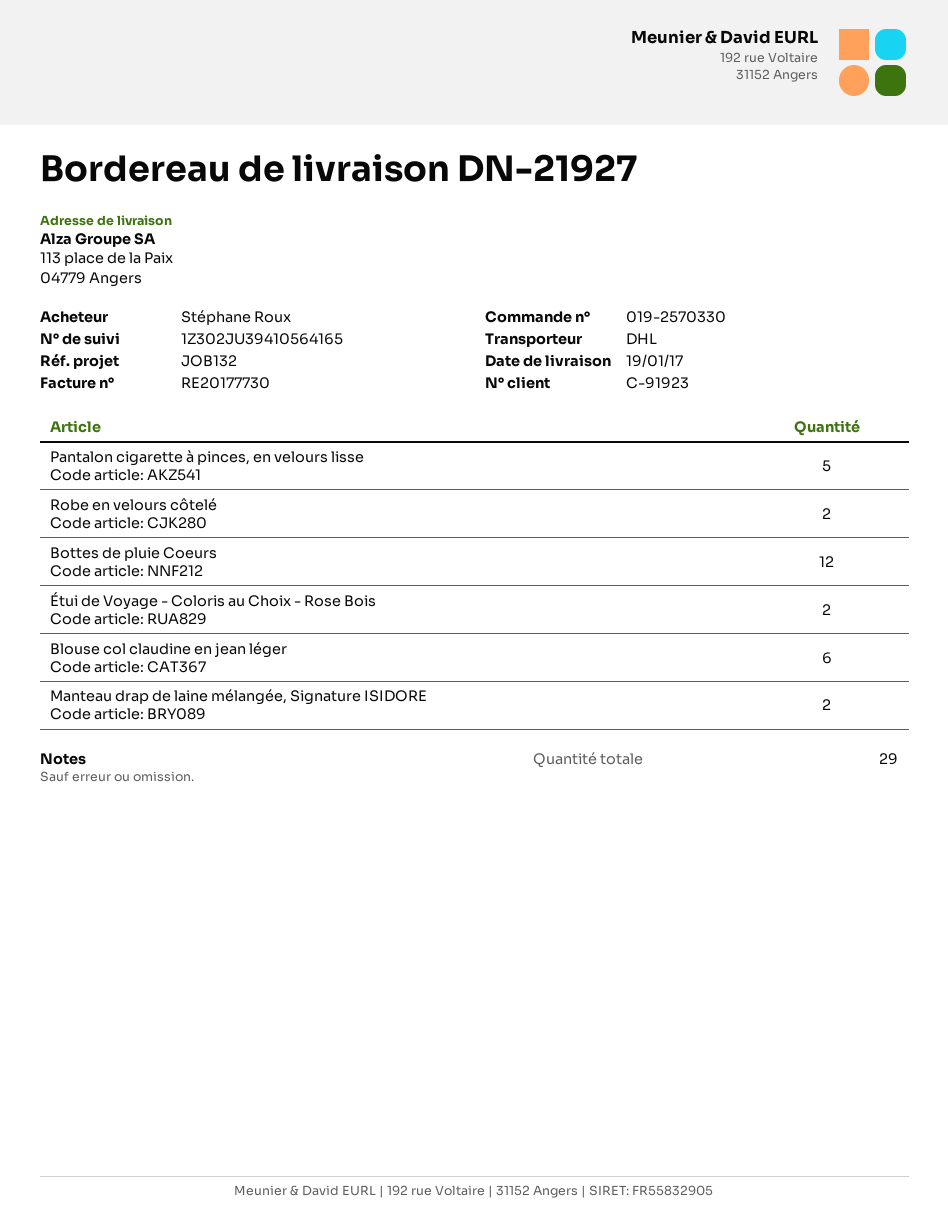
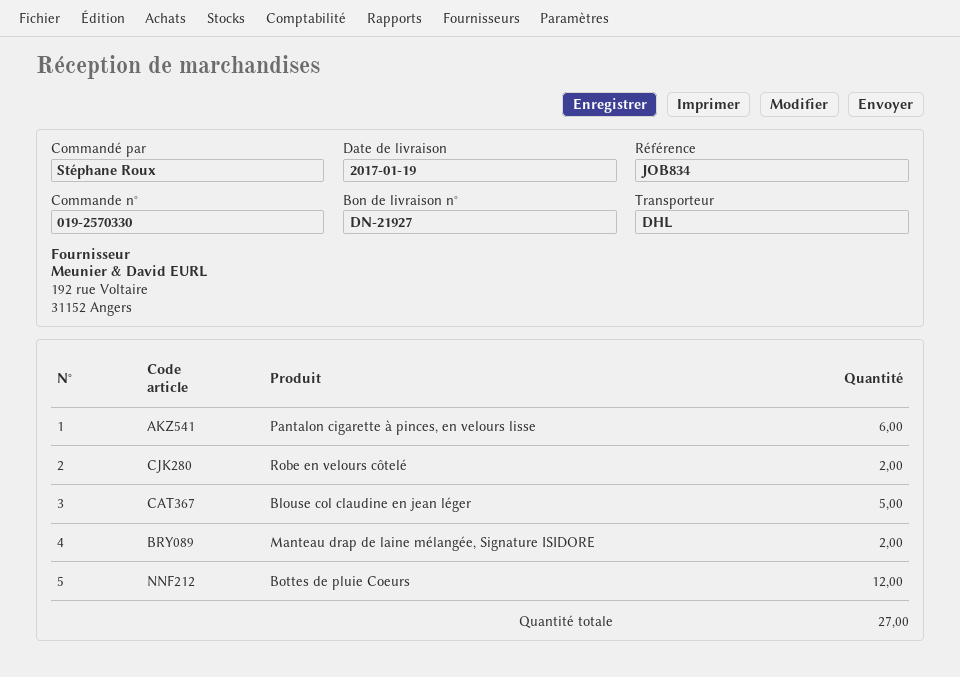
reference: JOB132 -> JOB834
Pantalon cigarette à pinces, en velours lisse: 5 -> 6
Étui de Voyage - Coloris au Choix - Rose Bois: 2 -> none
Blouse col claudine en jean léger: 6 -> 5
total quantity: 29 -> 27

